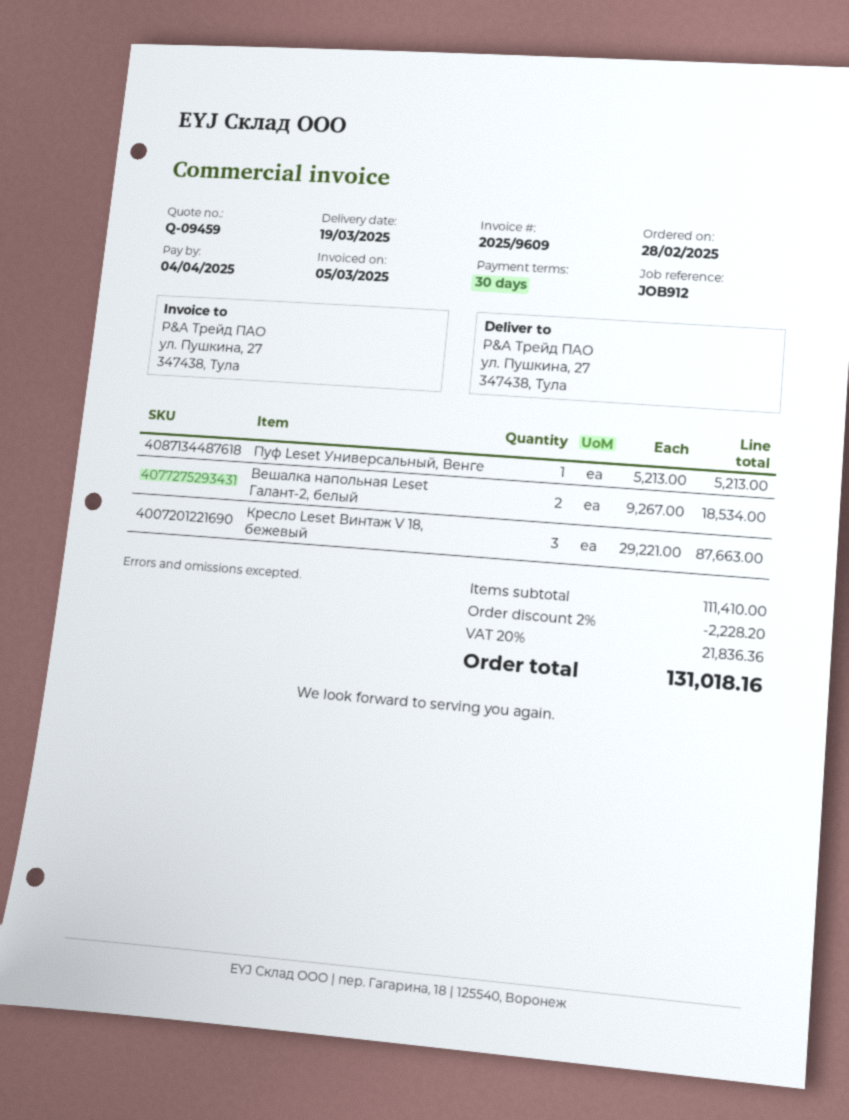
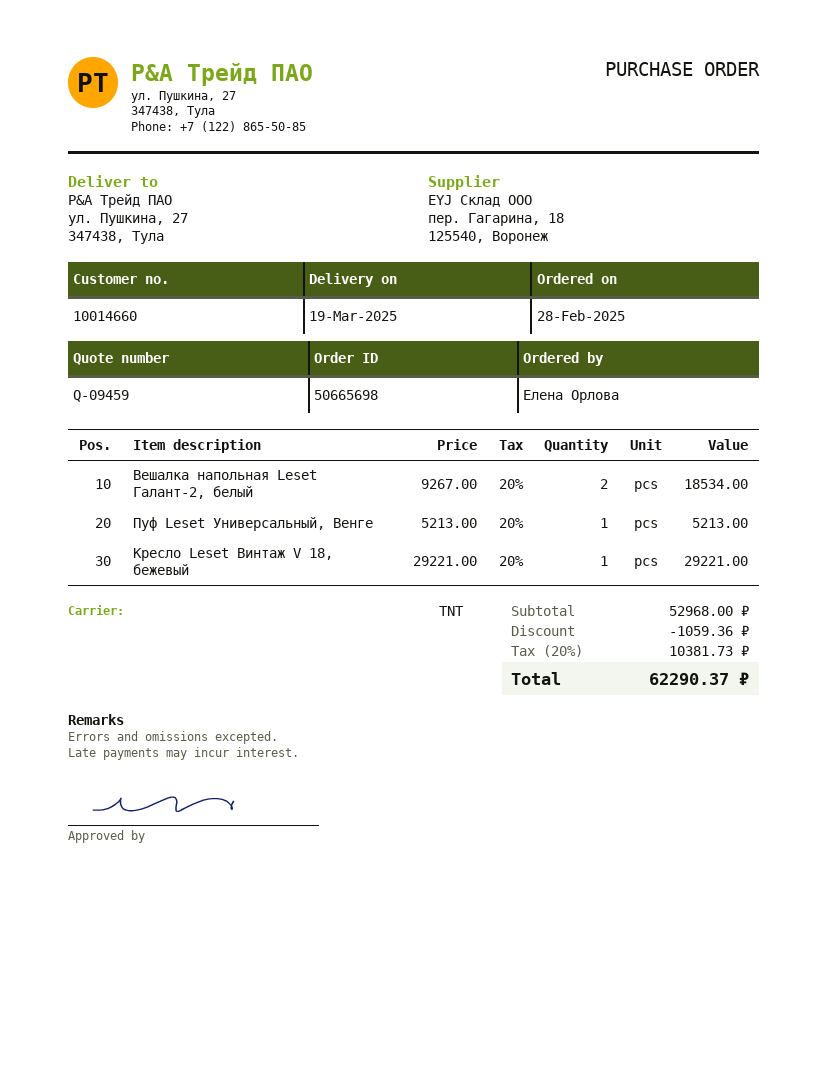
Кресло Leset Винтаж V 18, бежевый: 3 x 29221.00 = 87663.00 -> 1 x 29221.00 = 29221.00
subtotal: 111410.00 -> 52968.00
discount: 2228.20 -> 1059.36
tax: 20% = 21836.36 -> 20% = 10381.73
total: 131018.16 -> 62290.37

